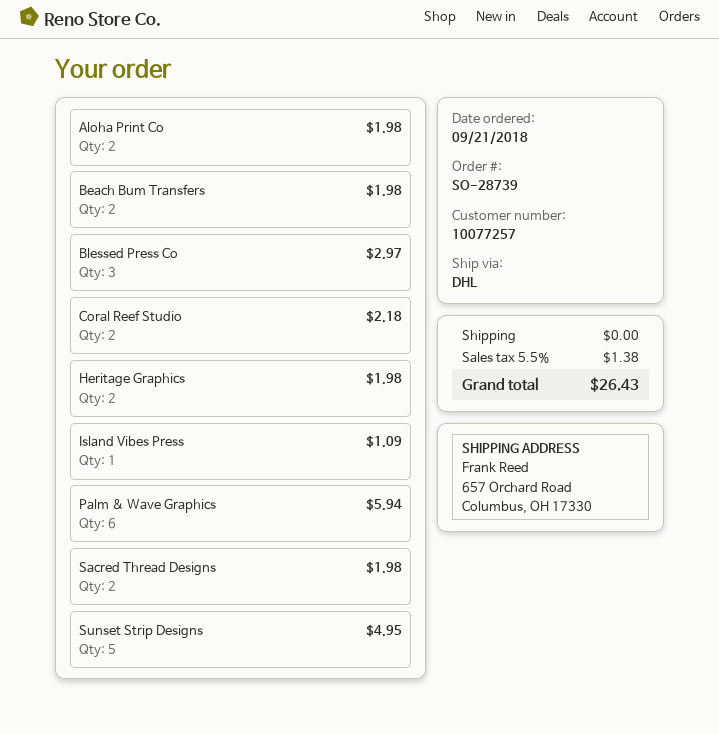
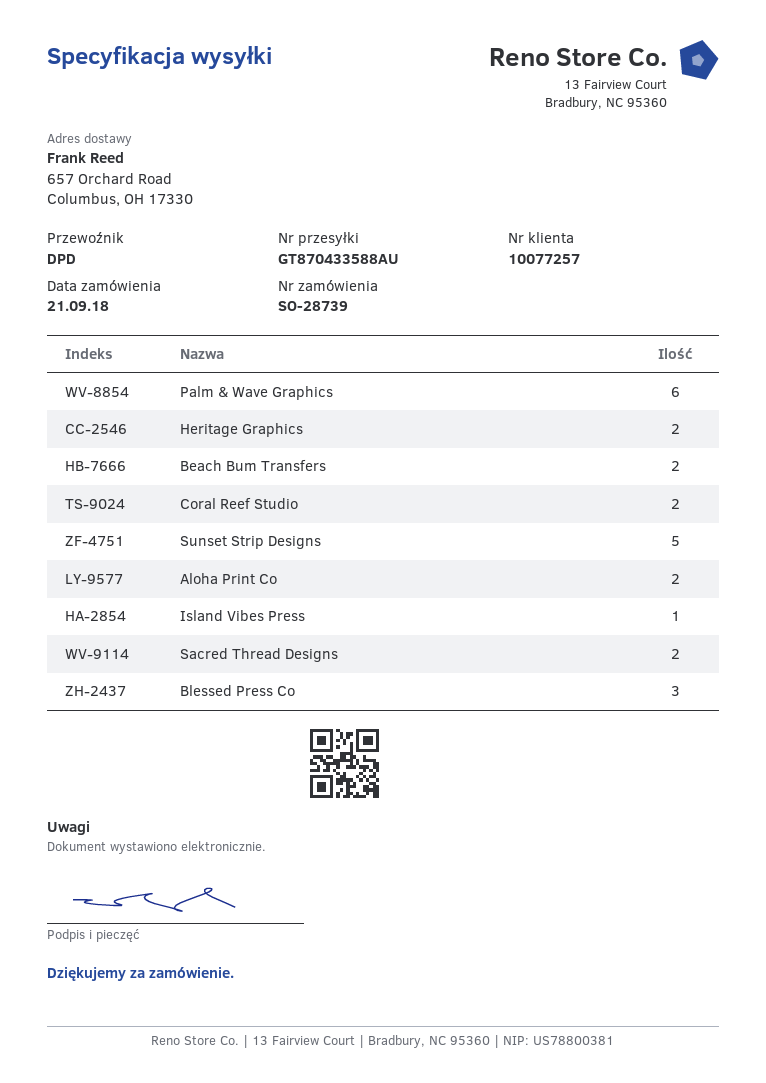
shipping method: DHL -> DPD

